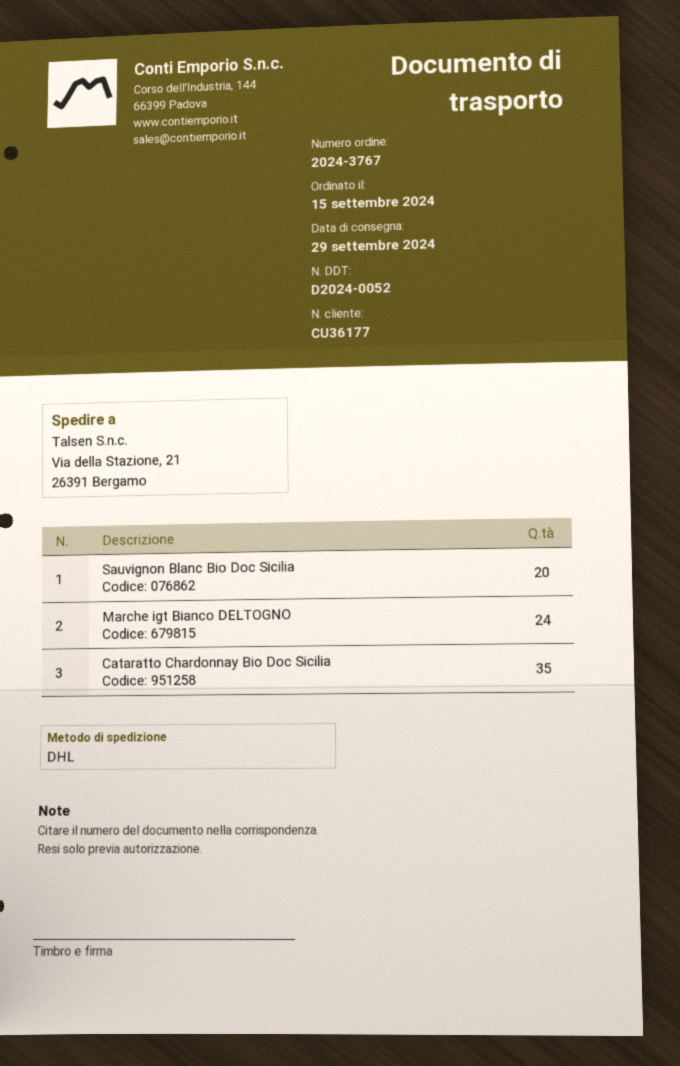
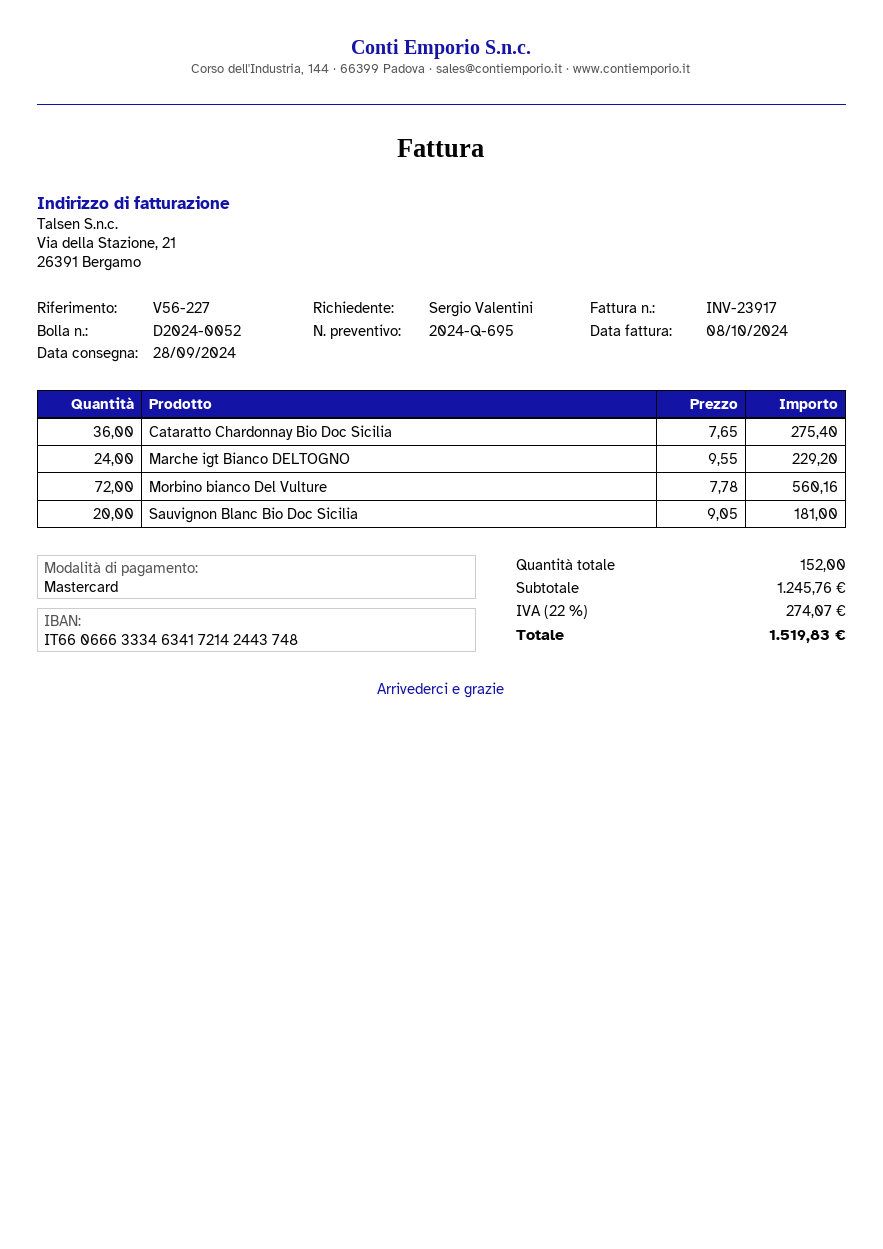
delivery date: 2024-09-29 -> 2024-09-28
Cataratto Chardonnay Bio Doc Sicilia: 35 -> 36
Morbino bianco Del Vulture: none -> 72

